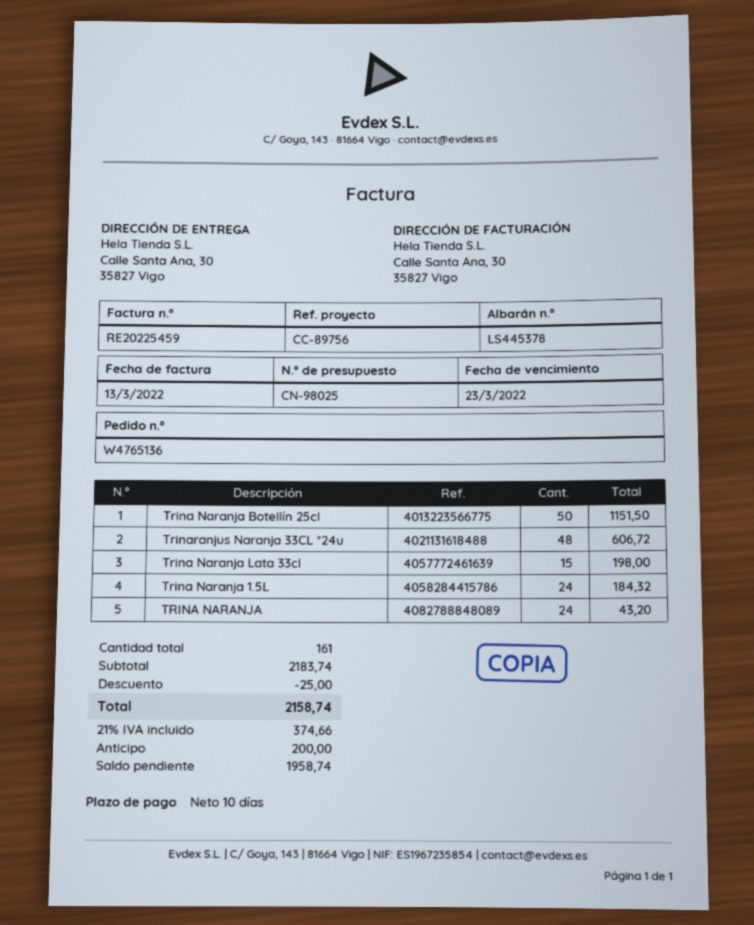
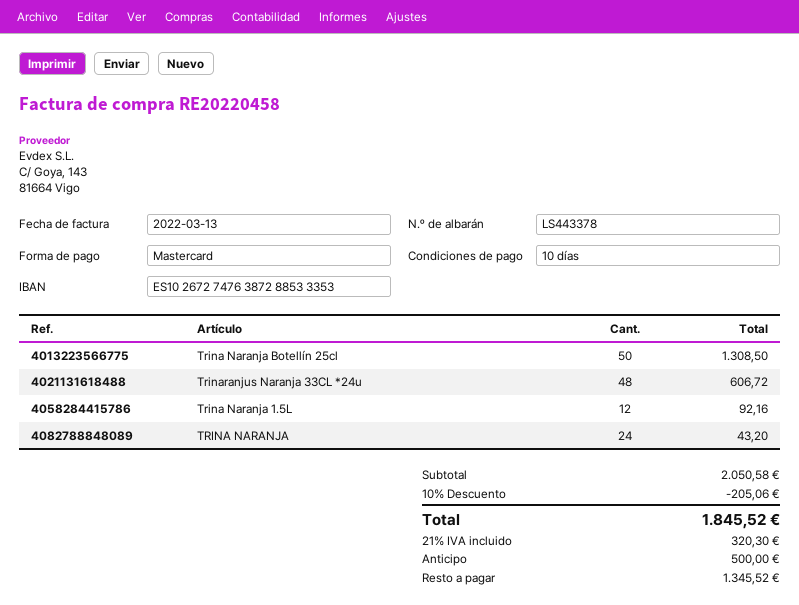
delivery note number: LS445378 -> LS443378
invoice number: RE20225459 -> RE20220458
Trina Naranja Botellín 25cl: 50 for 1151.50 -> 50 for 1308.50
Trina Naranja Lata 33cl: 15 for 198.00 -> none
Trina Naranja 1.5L: 24 for 184.32 -> 12 for 92.16
subtotal: 2183.74 -> 2050.58
discount: 25.00 -> 205.06
tax: 21% = 374.66 -> 21% = 320.30
total: 2158.74 -> 1845.52
deposit: 200.00 -> 500.00
balance: 1958.74 -> 1345.52

